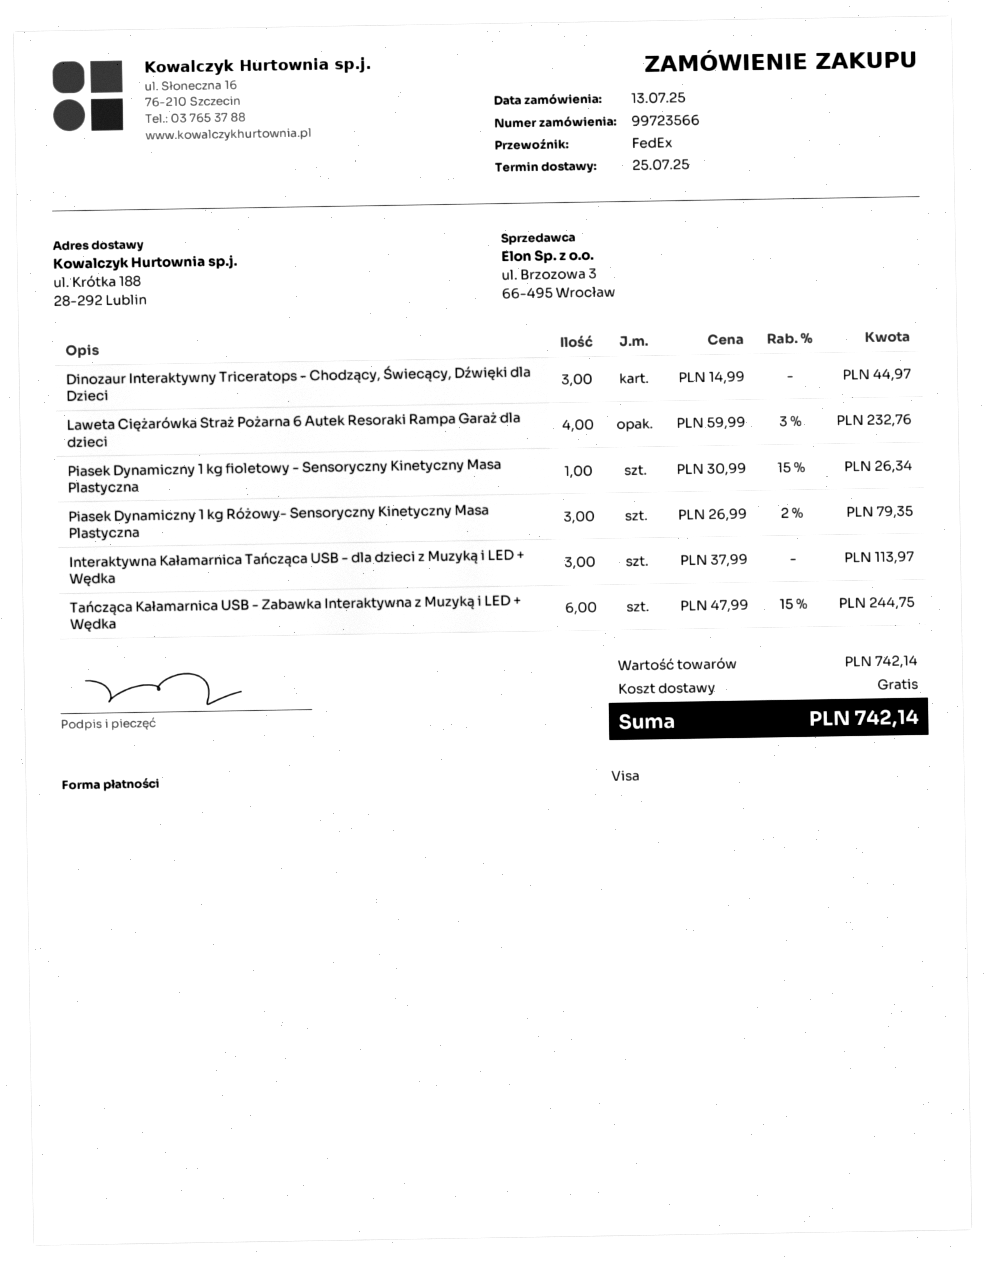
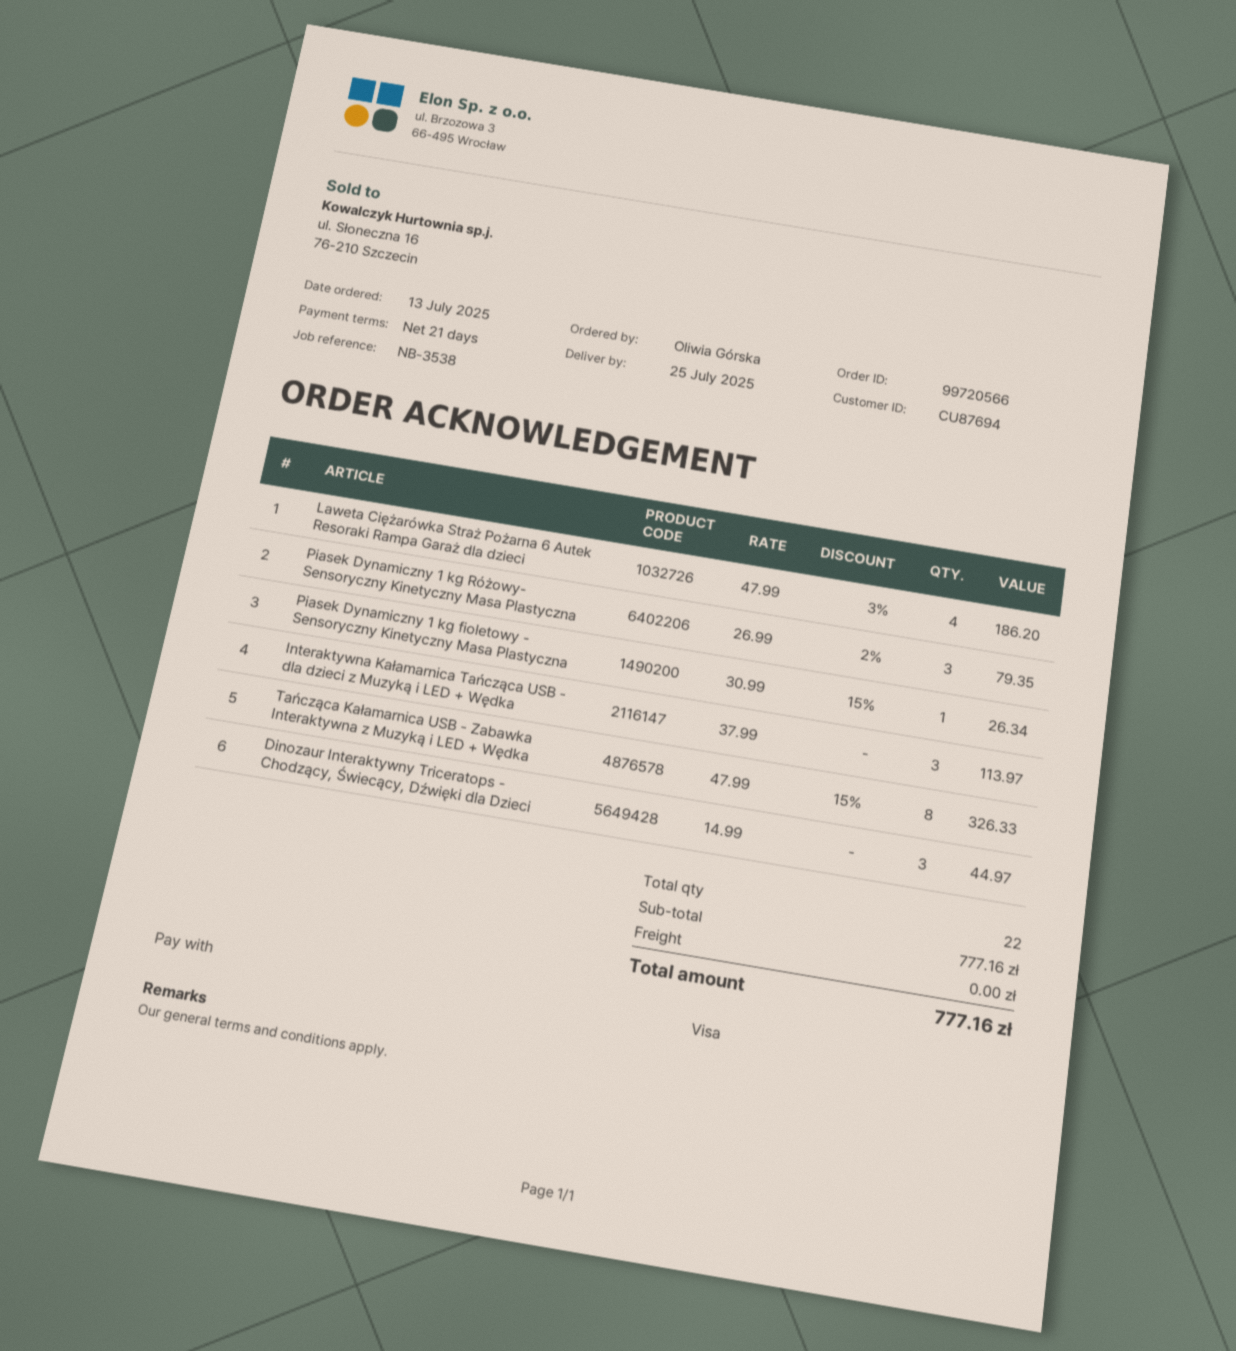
order number: 99723566 -> 99720566
Laweta Ciężarówka Straż Pożarna 6 Autek Resoraki Rampa Garaż dla dzieci: 4 x 59.99 - 3% = 232.76 -> 4 x 47.99 - 3% = 186.20
Tańcząca Kałamarnica USB - Zabawka Interaktywna z Muzyką i LED + Wędka: 6 x 47.99 - 15% = 244.75 -> 8 x 47.99 - 15% = 326.33
subtotal: 742.14 -> 777.16
total: 742.14 -> 777.16

